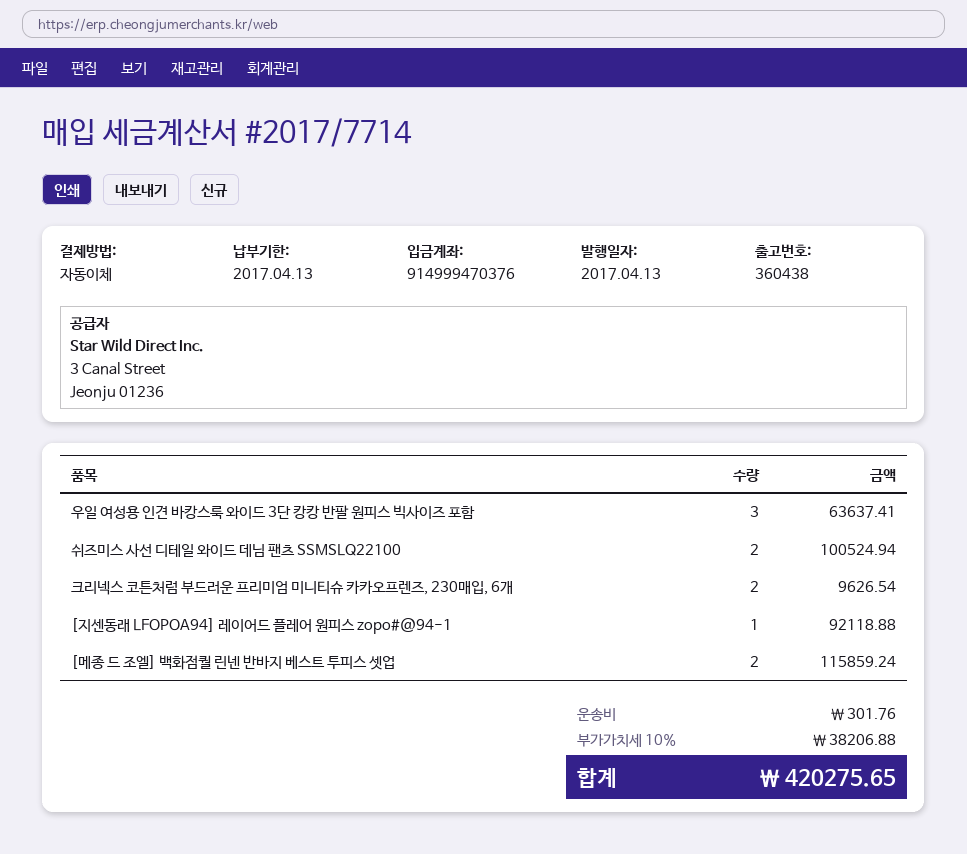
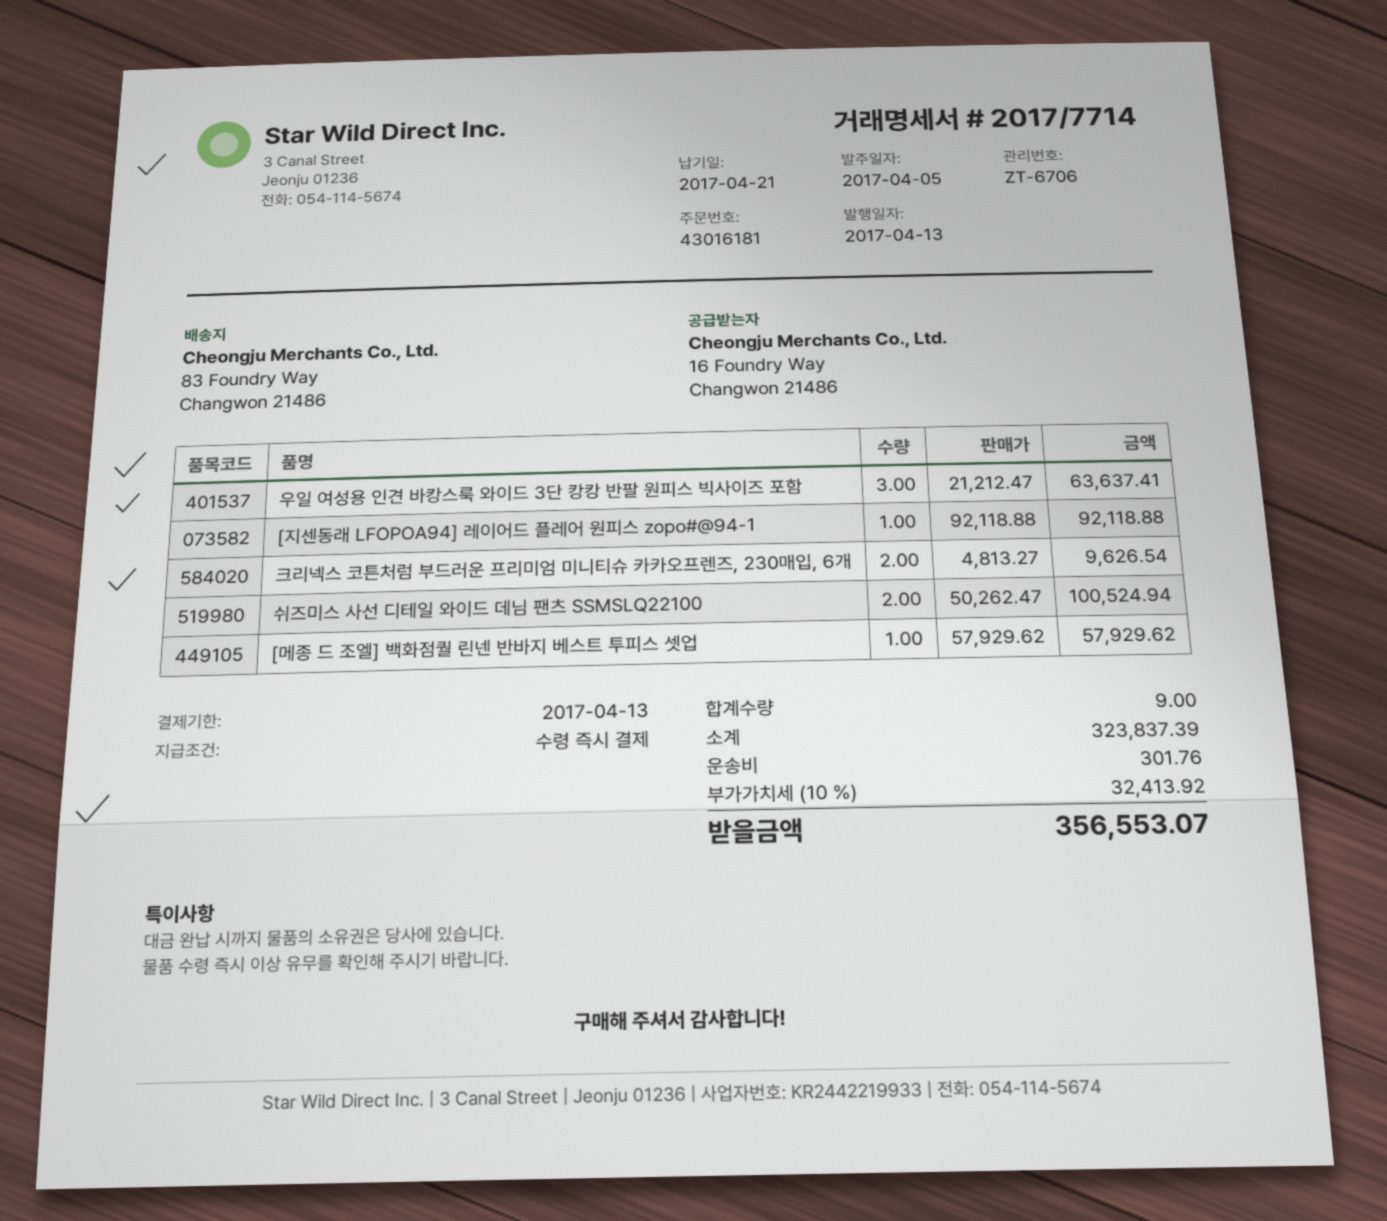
[메종 드 조엘] 백화점퀄 린넨 반바지 베스트 투피스 셋업: 2 for 115859.24 -> 1 for 57929.62
tax: 10% = 38206.88 -> 10% = 32413.92
total: 420275.65 -> 356553.07

